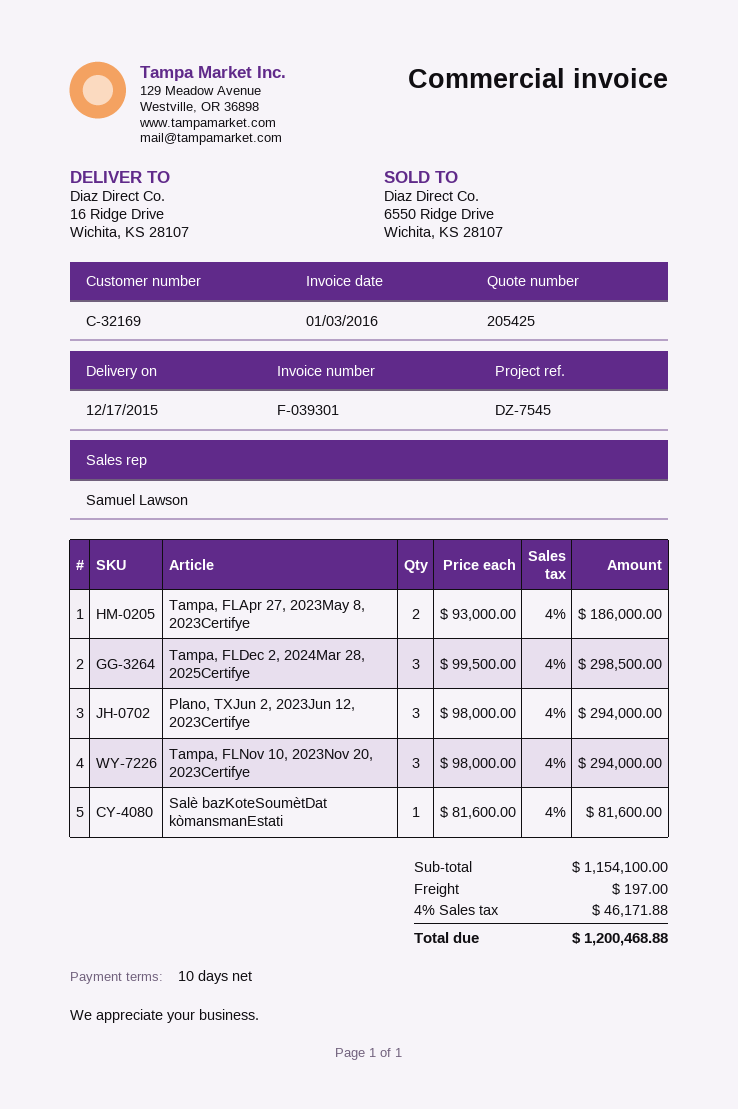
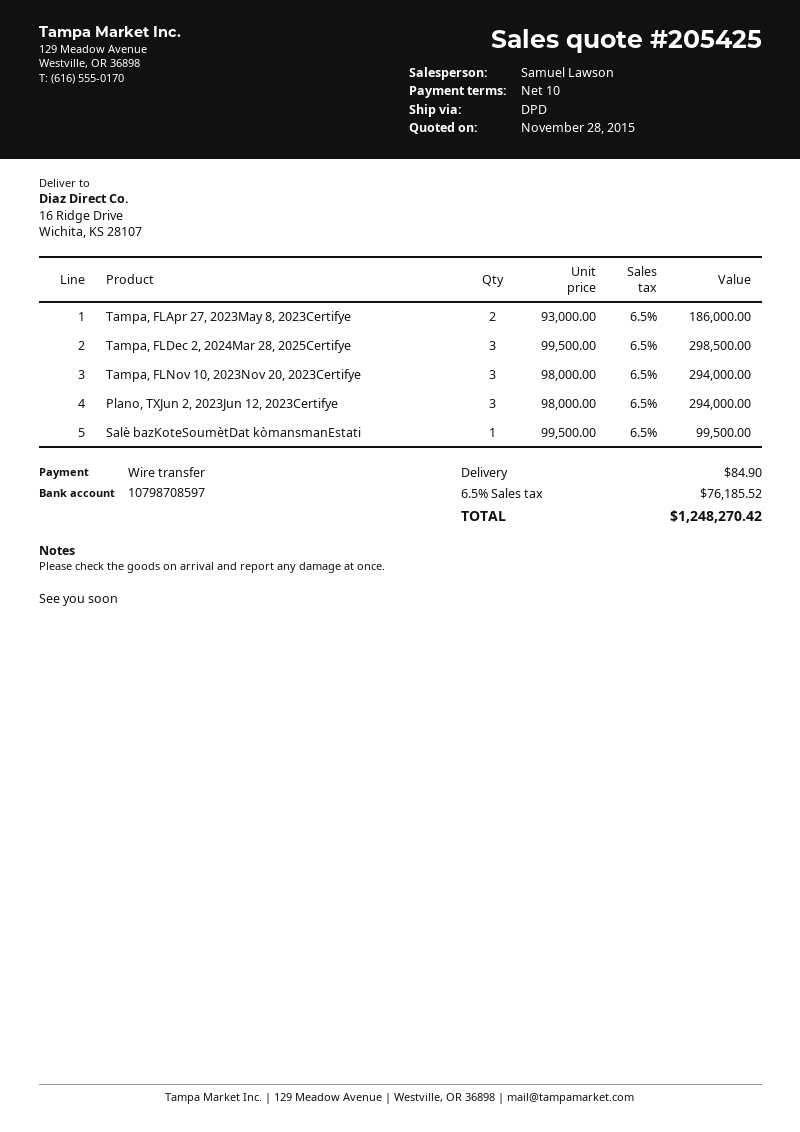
Salè bazKoteSoumètDat kòmansmanEstati: 1 x 81600.00 = 81600.00 -> 1 x 99500.00 = 99500.00
shipping: 197.00 -> 84.90
tax: 4% = 46171.88 -> 6.5% = 76185.52
total: 1200468.88 -> 1248270.42

